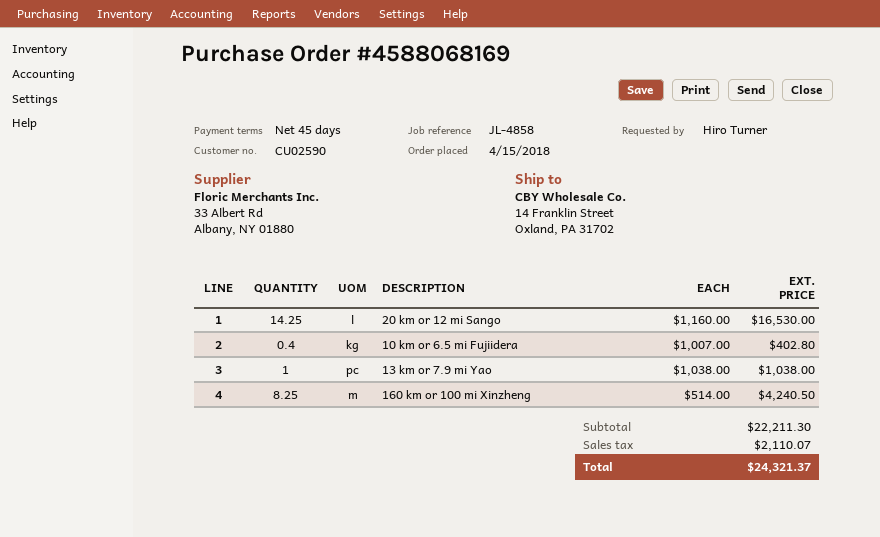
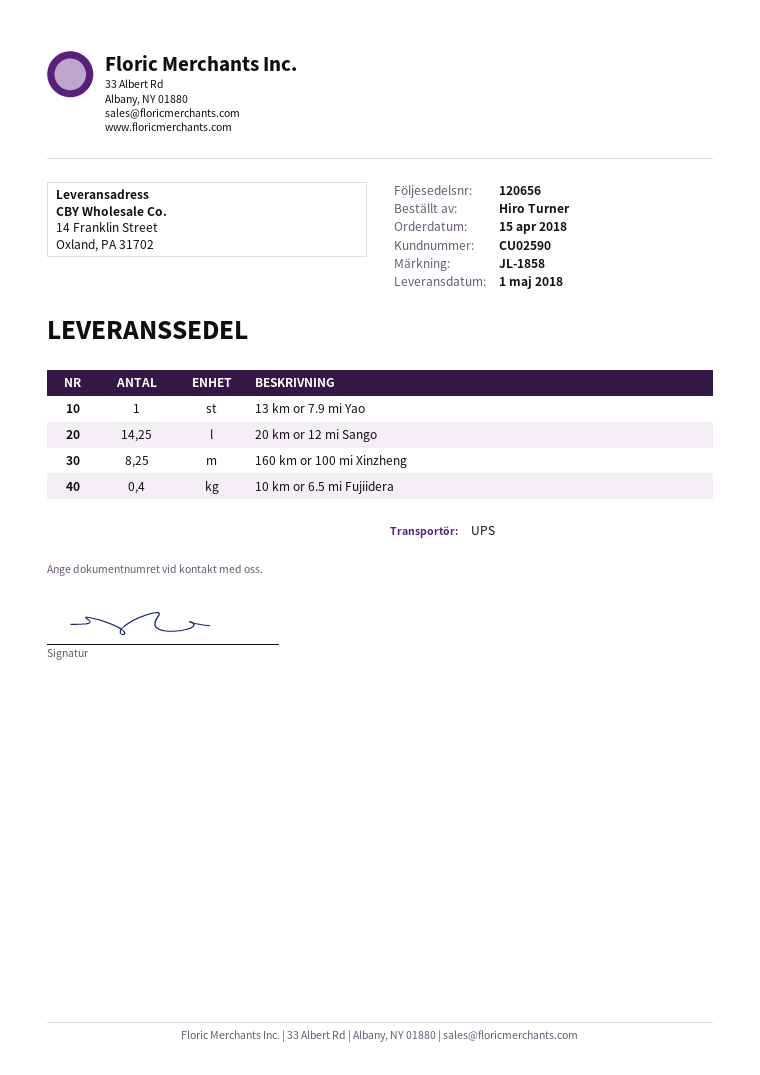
reference: JL-4858 -> JL-1858

